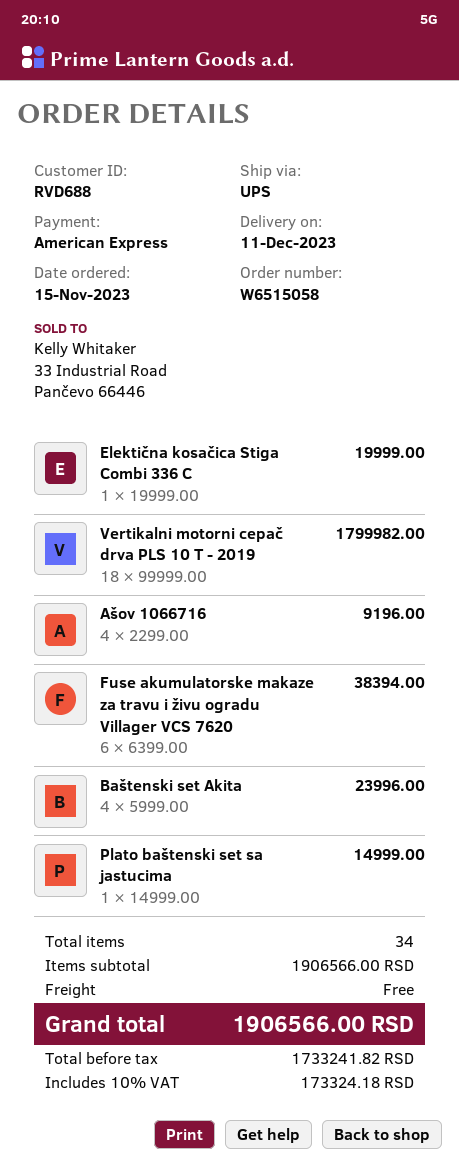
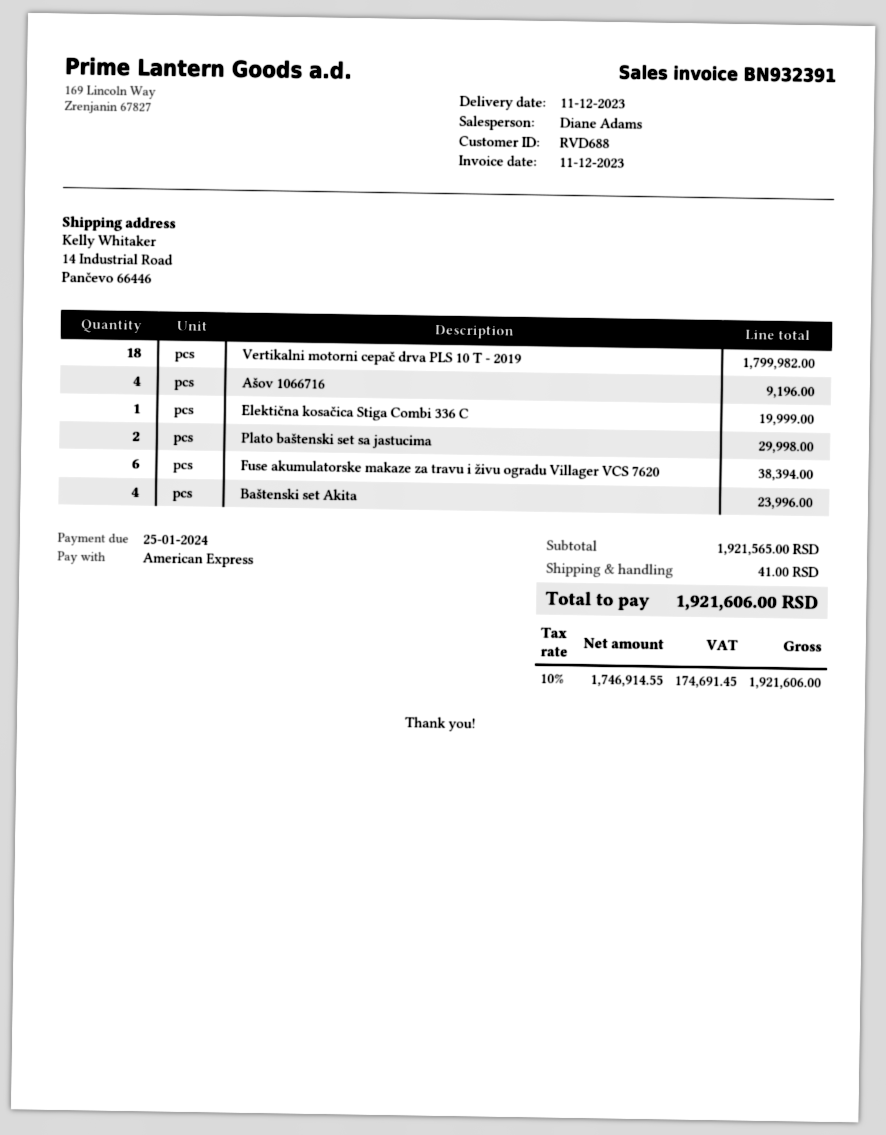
Plato baštenski set sa jastucima: 1 for 14999.00 -> 2 for 29998.00
subtotal: 1906566.00 -> 1921565.00
shipping: 0.00 -> 41.00
net: 1733241.82 -> 1746914.55
tax: 10% = 173324.18 -> 10% = 174691.45
total: 1906566.00 -> 1921606.00

